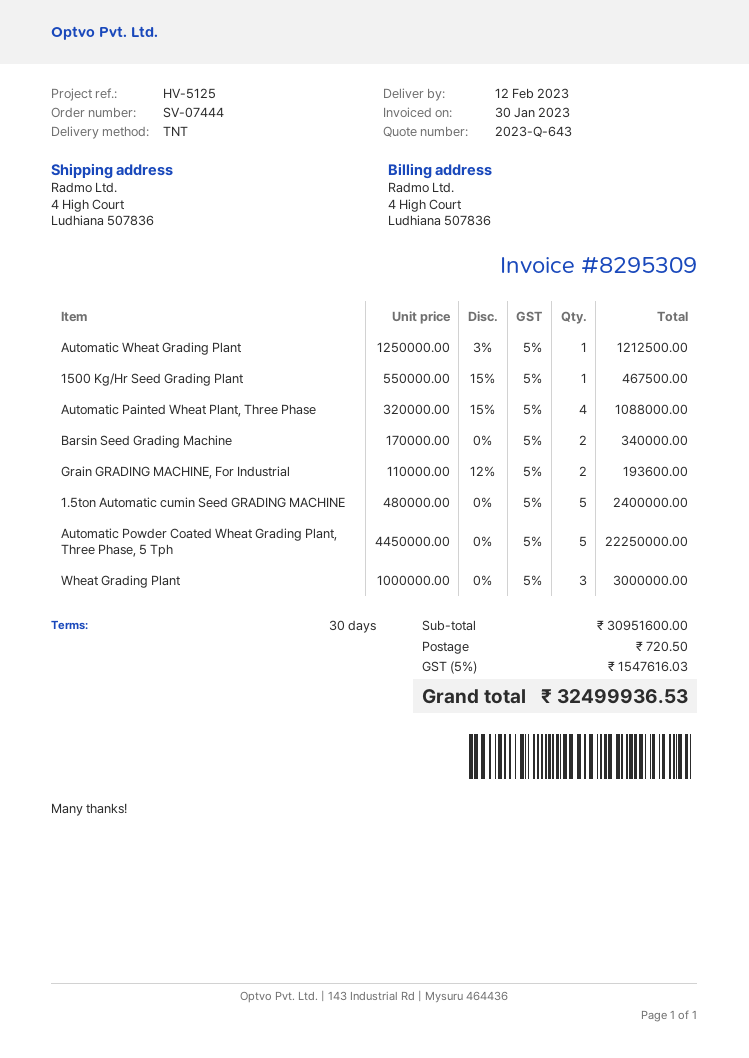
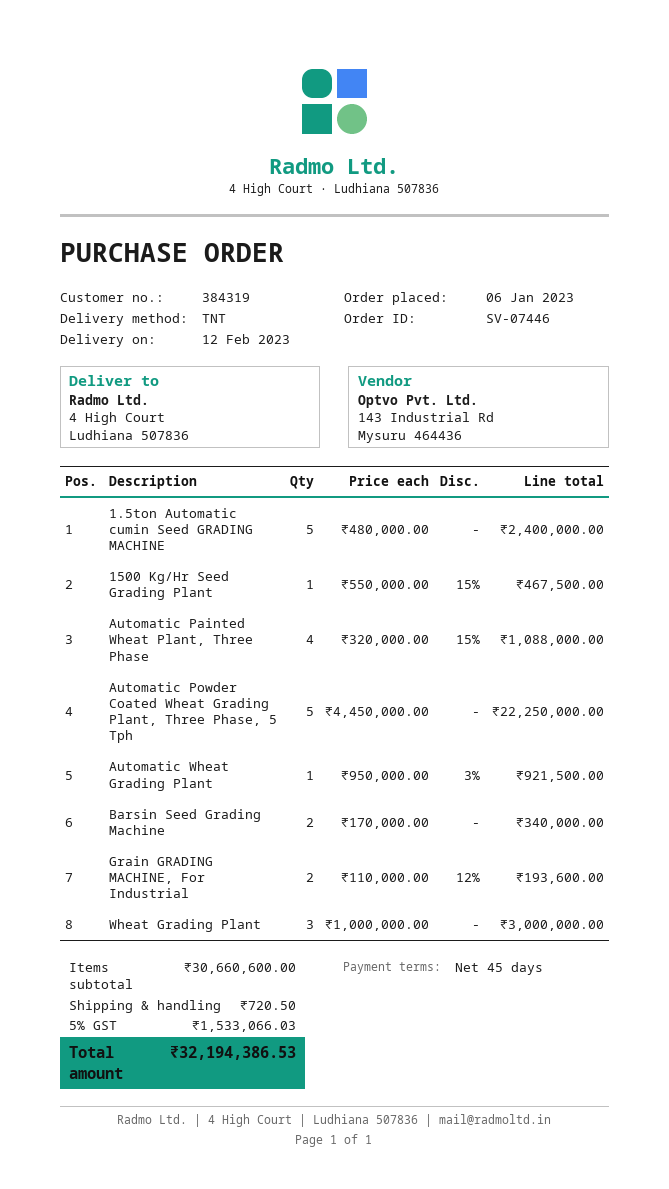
order number: SV-07444 -> SV-07446
payment terms: 30 days -> 45 days
Automatic Wheat Grading Plant: 1 x 1250000.00 - 3% = 1212500.00 -> 1 x 950000.00 - 3% = 921500.00
subtotal: 30951600.00 -> 30660600.00
tax: 5% = 1547616.03 -> 5% = 1533066.03
total: 32499936.53 -> 32194386.53

